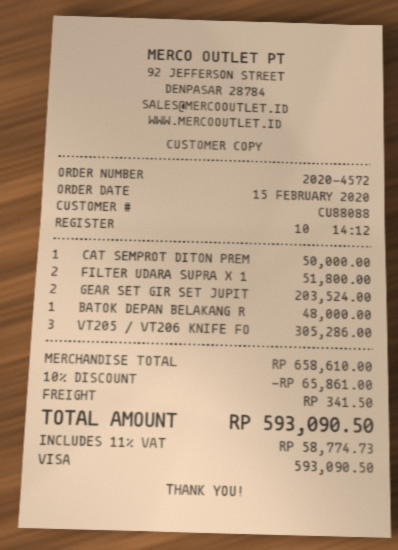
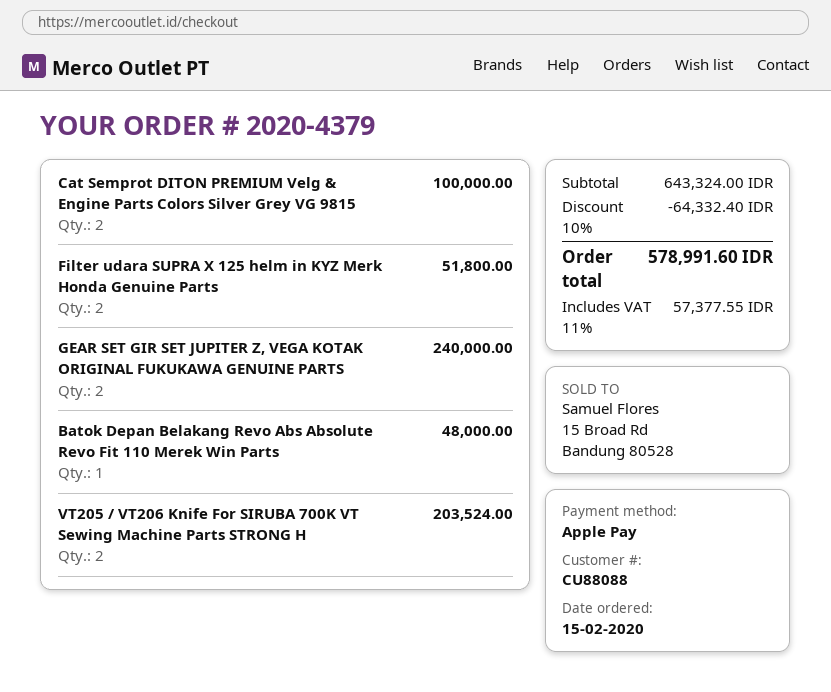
order number: 2020-4572 -> 2020-4379
payment method: Visa -> Apple Pay
CAT SEMPROT DITON PREM: 1 for 50000.00 -> 2 for 100000.00
GEAR SET GIR SET JUPIT: 2 for 203524.00 -> 2 for 240000.00
VT205 / VT206 KNIFE FO: 3 for 305286.00 -> 2 for 203524.00
subtotal: 658610.00 -> 643324.00
discount: 10% = 65861.00 -> 10% = 64332.40
shipping: 341.50 -> none
tax: 11% = 58774.73 -> 11% = 57377.55
total: 593090.50 -> 578991.60

